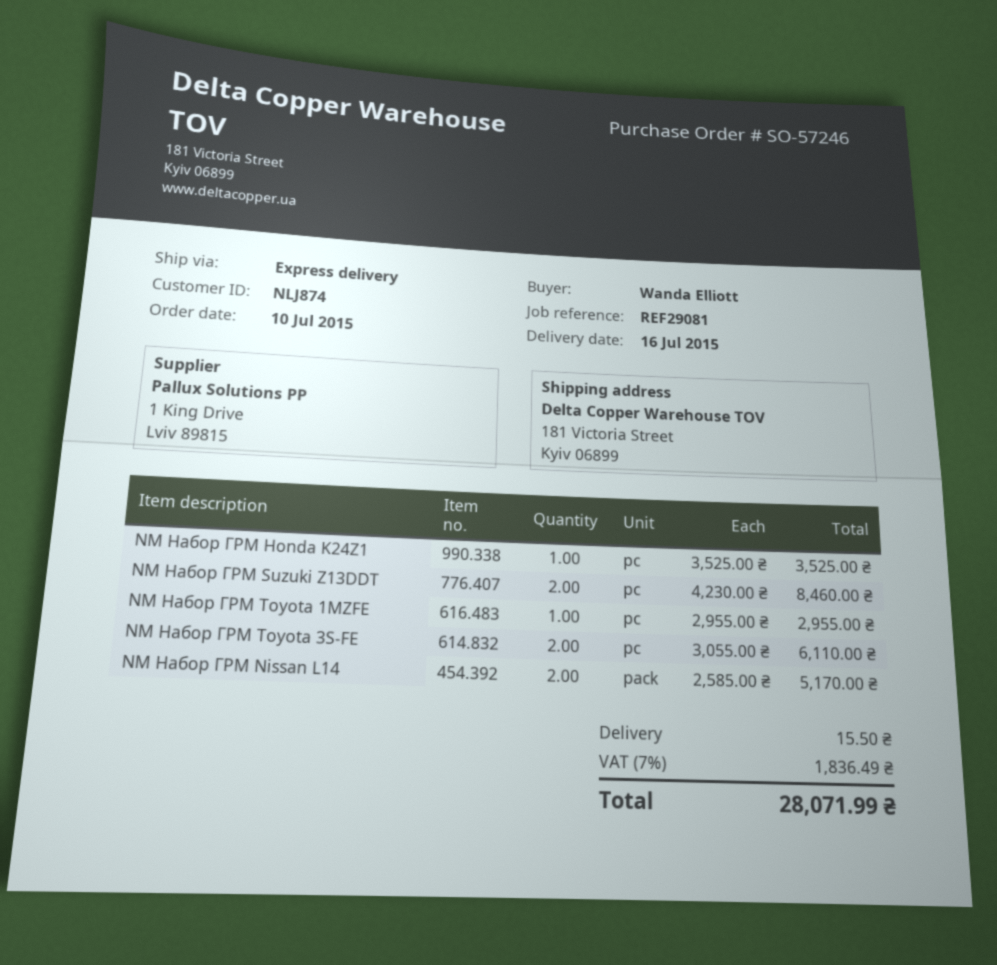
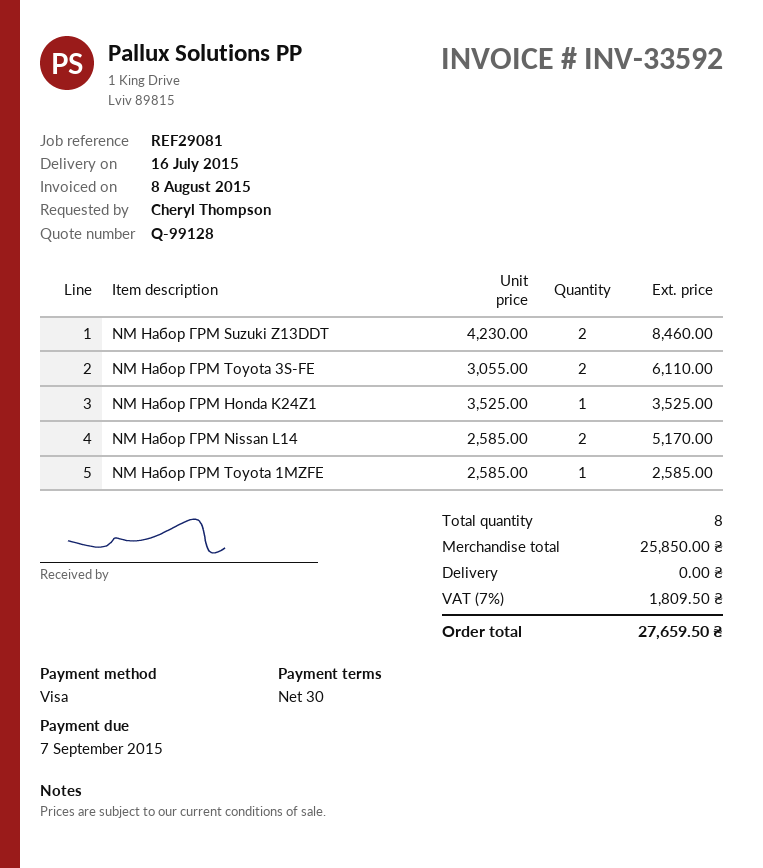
ordered by: Wanda Elliott -> Cheryl Thompson
NM Набор ГРМ Toyota 1MZFE: 1 x 2955.00 = 2955.00 -> 1 x 2585.00 = 2585.00
shipping: 15.50 -> 0.00
tax: 7% = 1836.49 -> 7% = 1809.50
total: 28071.99 -> 27659.50

